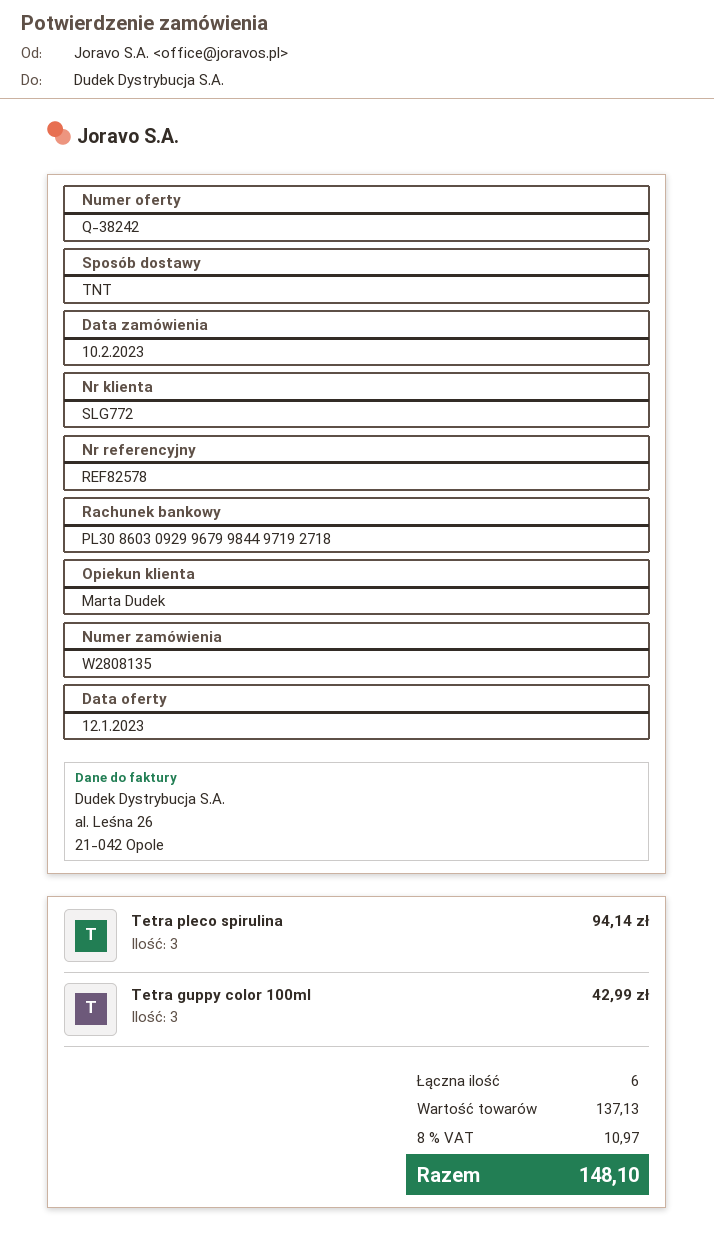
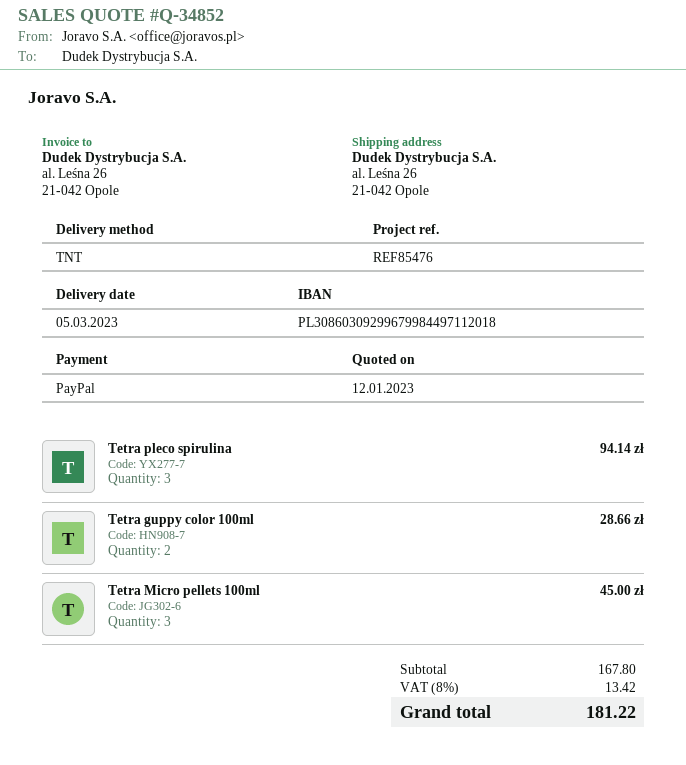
quote number: Q-38242 -> Q-34852
reference: REF82578 -> REF85476
bank account: PL30860309299679984497192718 -> PL30860309299679984497112018
Tetra guppy color 100ml: 3 for 42.99 -> 2 for 28.66
Tetra Micro pellets 100ml: none -> 3 for 45.00
subtotal: 137.13 -> 167.80
tax: 8% = 10.97 -> 8% = 13.42
total: 148.10 -> 181.22

